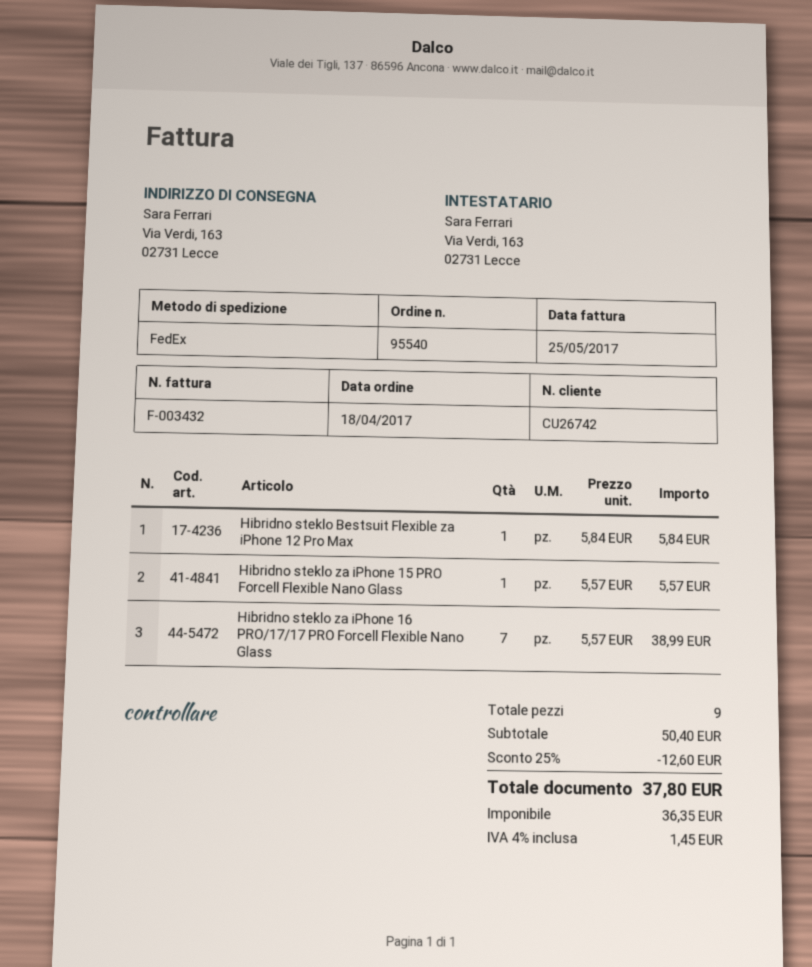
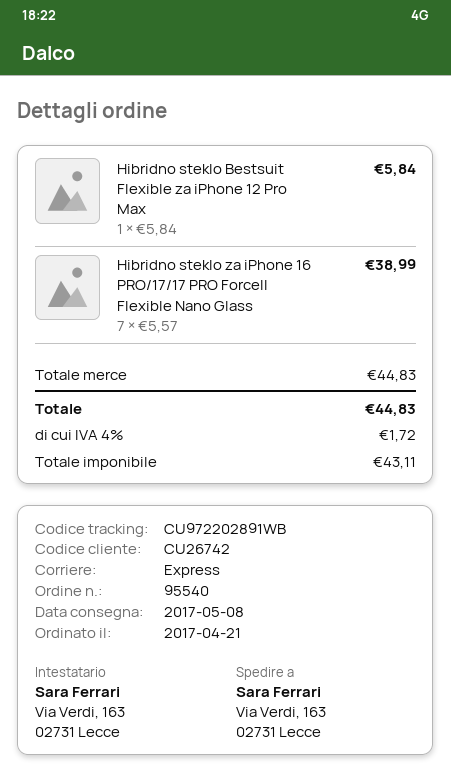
order date: 2017-04-18 -> 2017-04-21
shipping method: FedEx -> express
Hibridno steklo za iPhone 15 PRO Forcell Flexible Nano Glass: 1 x 5.57 = 5.57 -> none
subtotal: 50.40 -> 44.83
discount: 25% = 12.60 -> none
net: 36.35 -> 43.11
tax: 4% = 1.45 -> 4% = 1.72
total: 37.80 -> 44.83

